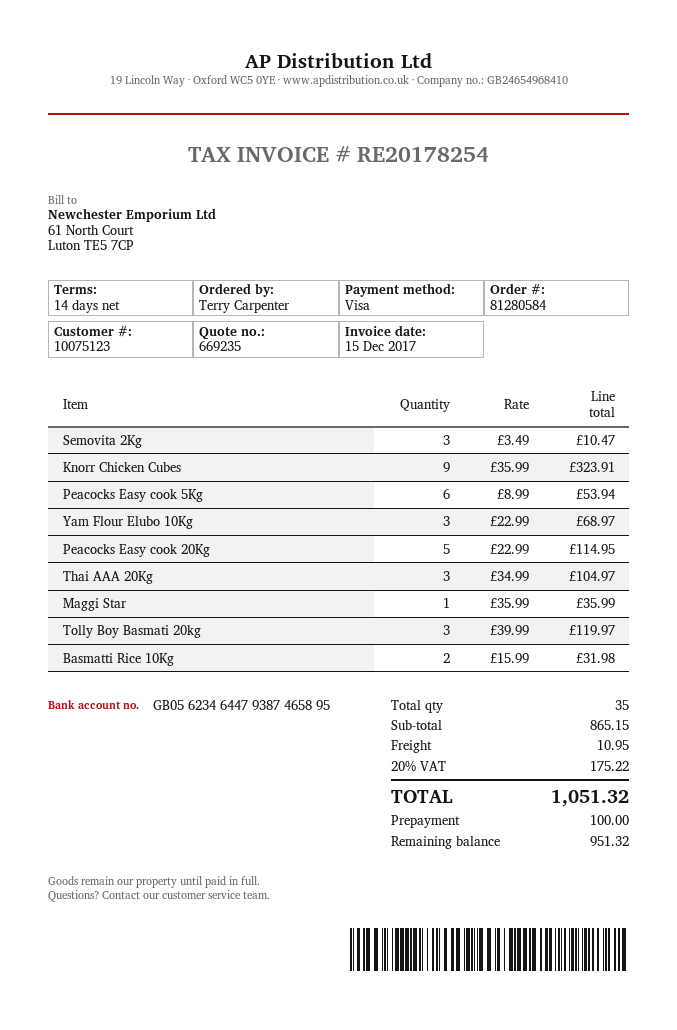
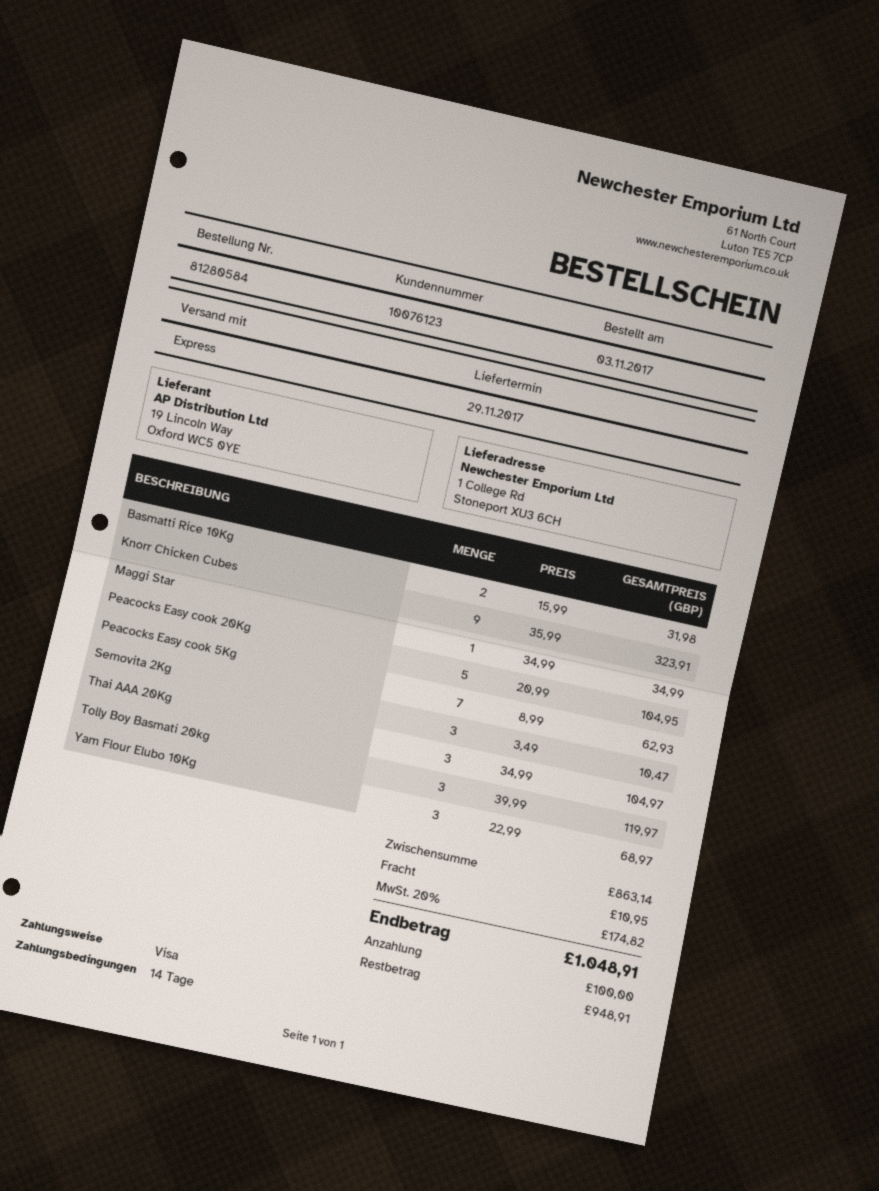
customer number: 10075123 -> 10076123
Peacocks Easy cook 5Kg: 6 x 8.99 = 53.94 -> 7 x 8.99 = 62.93
Peacocks Easy cook 20Kg: 5 x 22.99 = 114.95 -> 5 x 20.99 = 104.95
Maggi Star: 1 x 35.99 = 35.99 -> 1 x 34.99 = 34.99
subtotal: 865.15 -> 863.14
tax: 20% = 175.22 -> 20% = 174.82
total: 1051.32 -> 1048.91
balance: 951.32 -> 948.91

